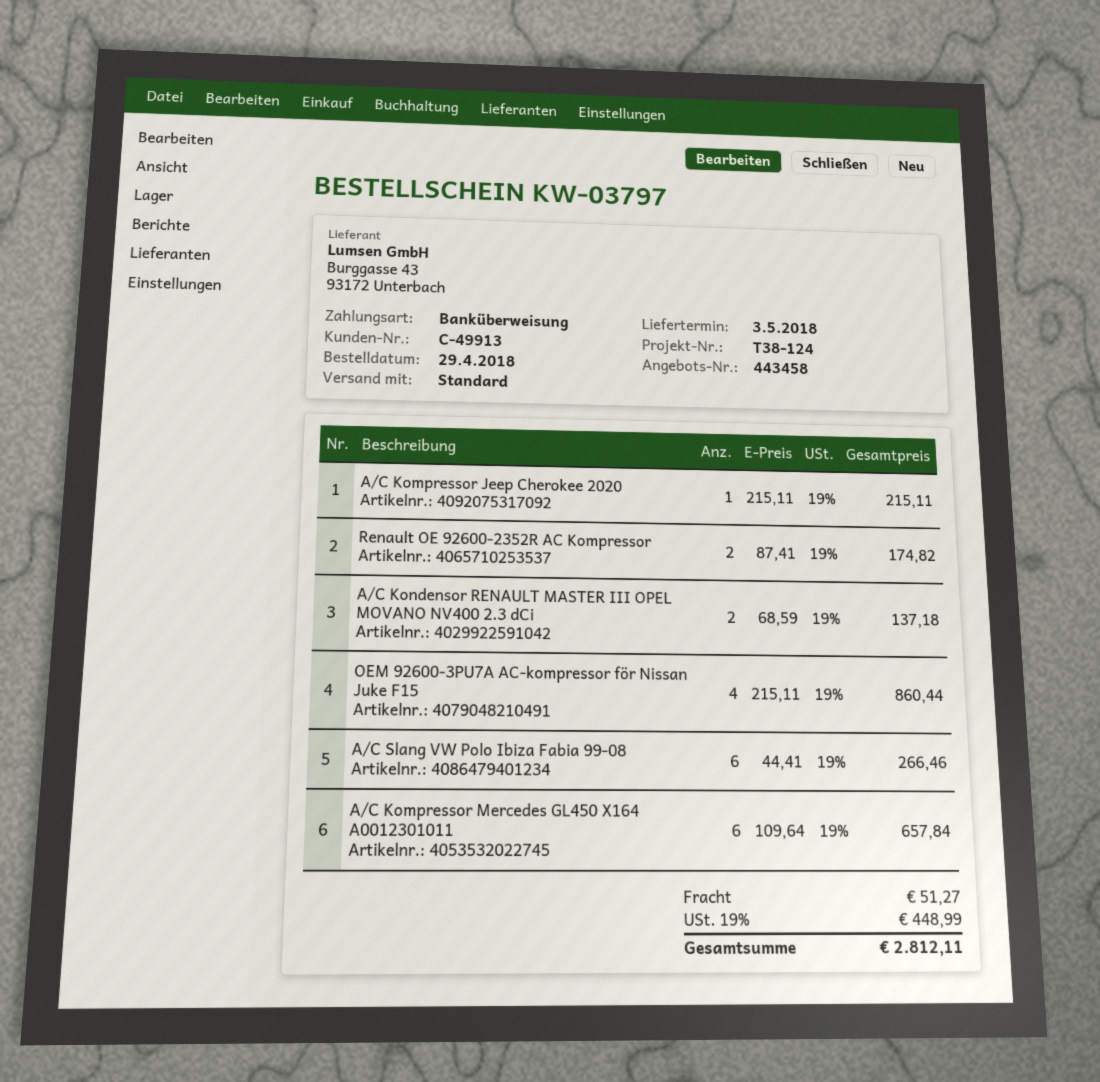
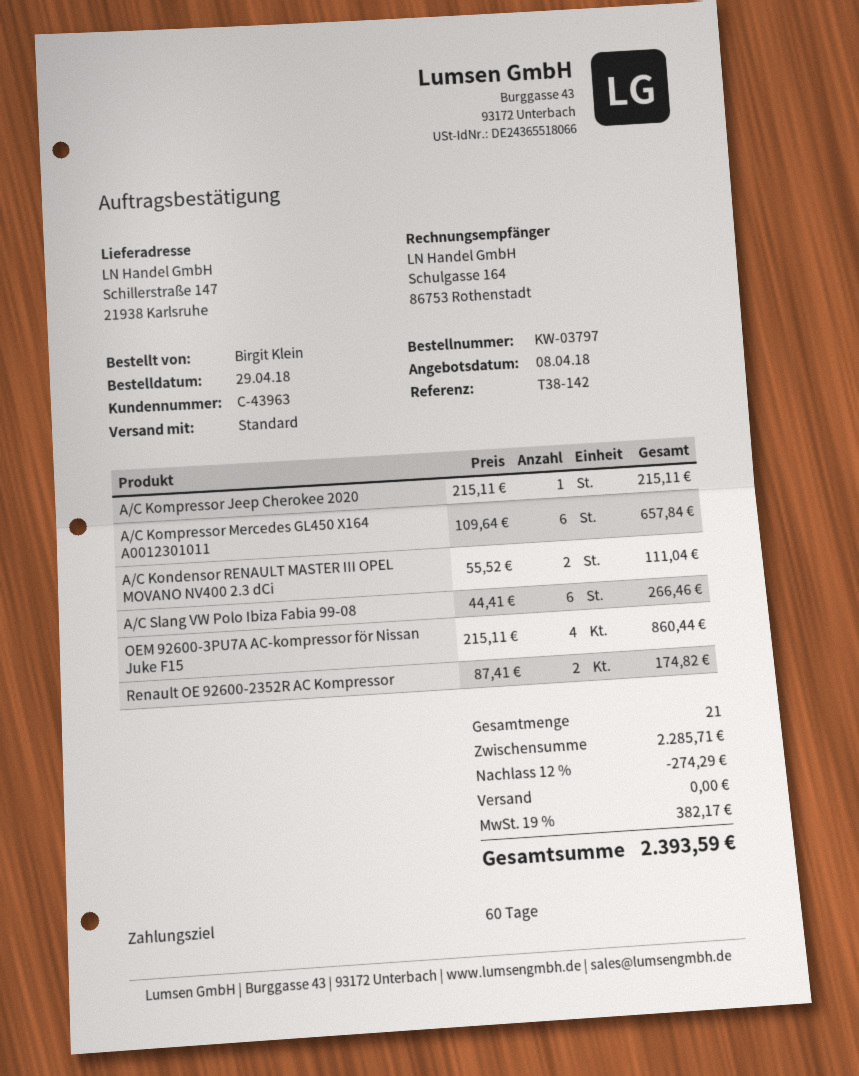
customer number: C-49913 -> C-43963
reference: T38-124 -> T38-142
A/C Kondensor RENAULT MASTER III OPEL MOVANO NV400 2.3 dCi: 2 x 68.59 = 137.18 -> 2 x 55.52 = 111.04
discount: none -> 12% = 274.29
shipping: 51.27 -> 0.00
tax: 19% = 448.99 -> 19% = 382.17
total: 2812.11 -> 2393.59

